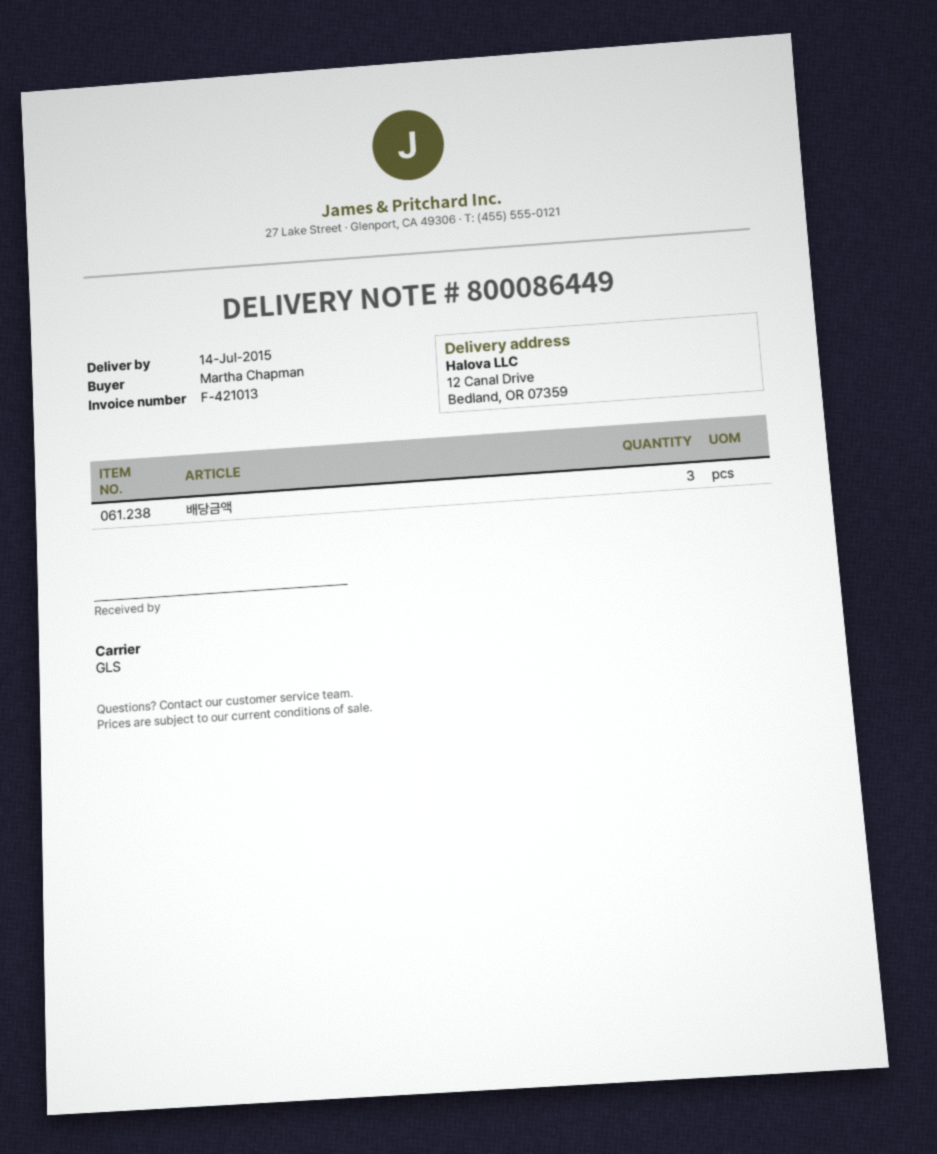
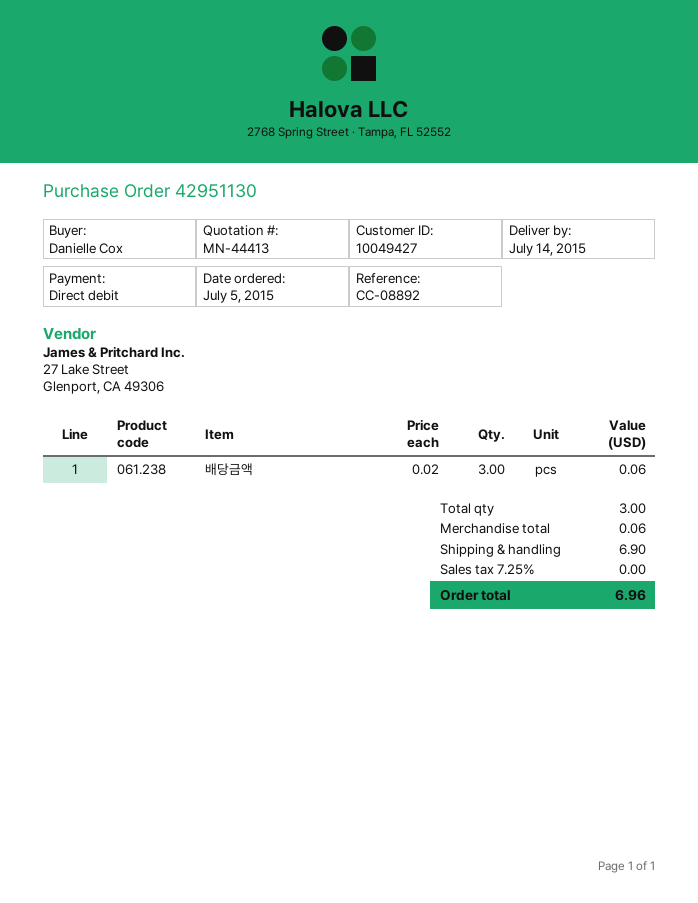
ordered by: Martha Chapman -> Danielle Cox

